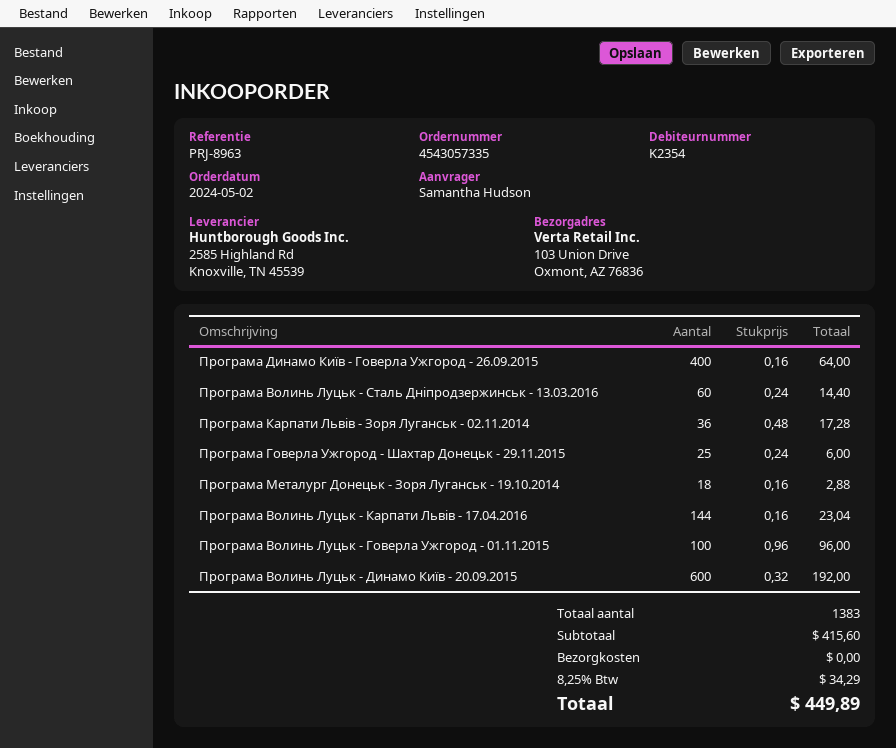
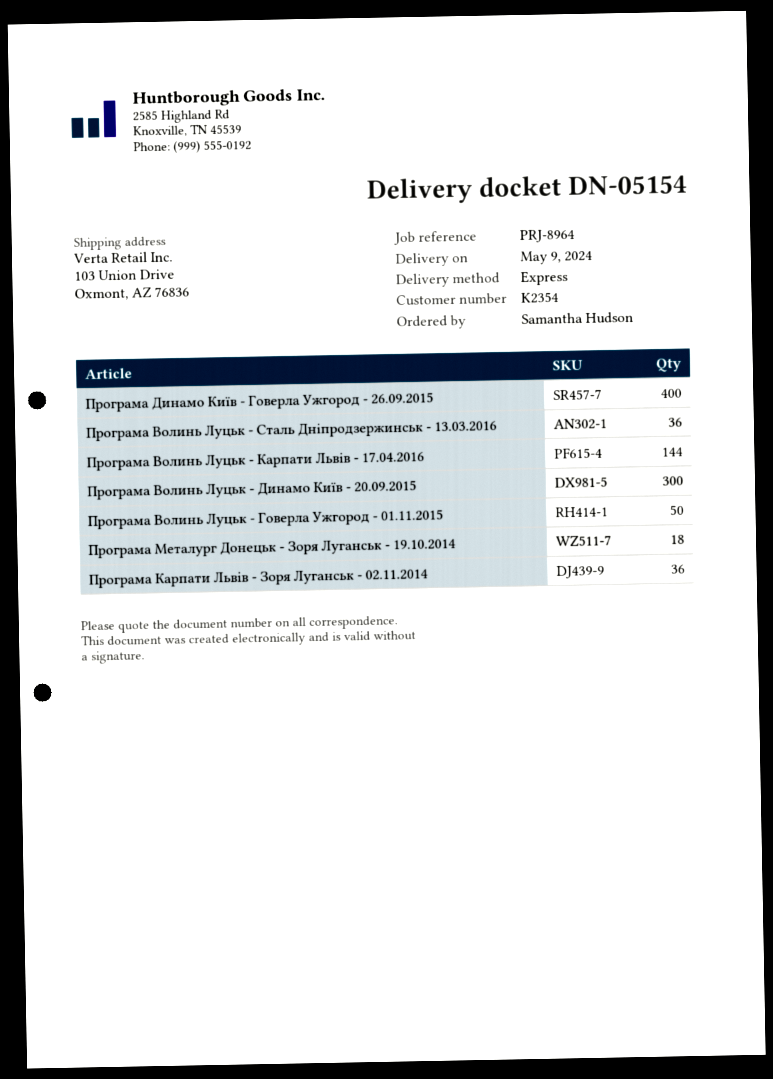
reference: PRJ-8963 -> PRJ-8964
Програма Волинь Луцьк - Сталь Дніпродзержинськ - 13.03.2016: 60 -> 36
Програма Говерла Ужгород - Шахтар Донецьк - 29.11.2015: 25 -> none
Програма Волинь Луцьк - Говерла Ужгород - 01.11.2015: 100 -> 50
Програма Волинь Луцьк - Динамо Київ - 20.09.2015: 600 -> 300

